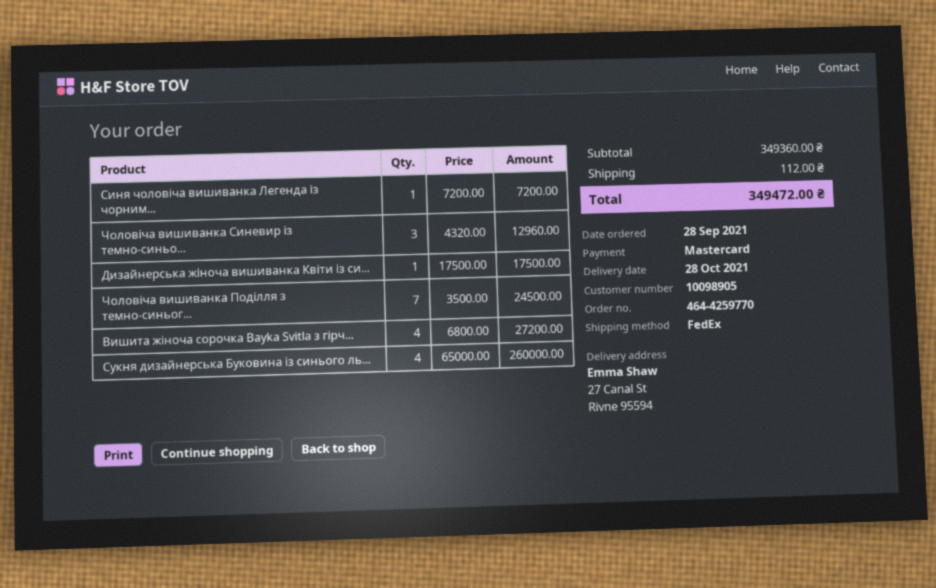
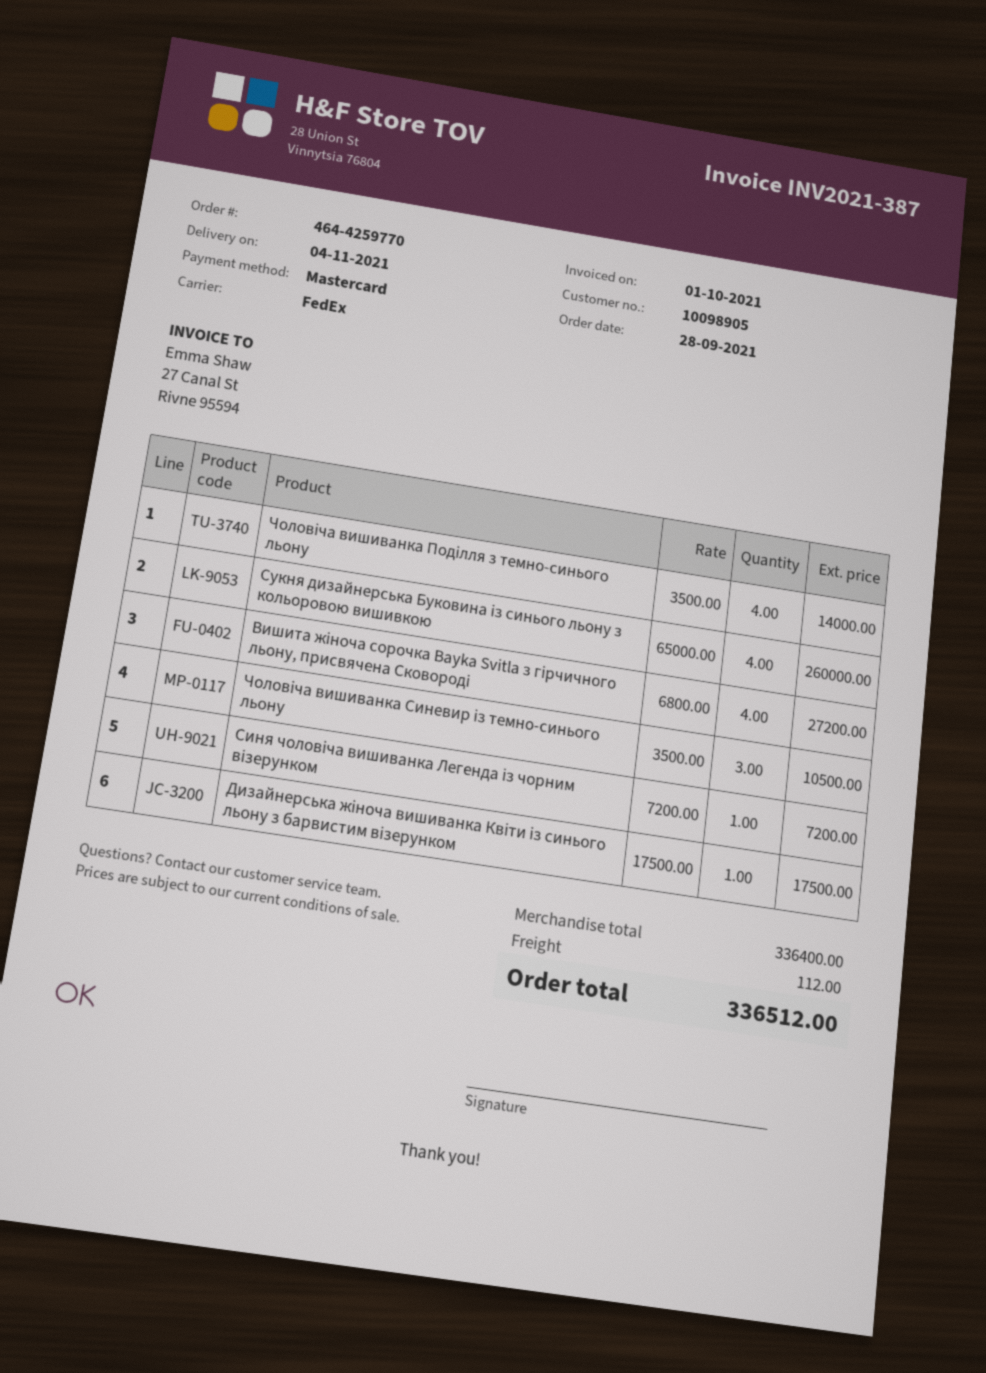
delivery date: 2021-10-28 -> 2021-11-04
Чоловіча вишиванка Синевир із темно-синьо...: 3 x 4320.00 = 12960.00 -> 3 x 3500.00 = 10500.00
Чоловіча вишиванка Поділля з темно-синьог...: 7 x 3500.00 = 24500.00 -> 4 x 3500.00 = 14000.00
subtotal: 349360.00 -> 336400.00
total: 349472.00 -> 336512.00

